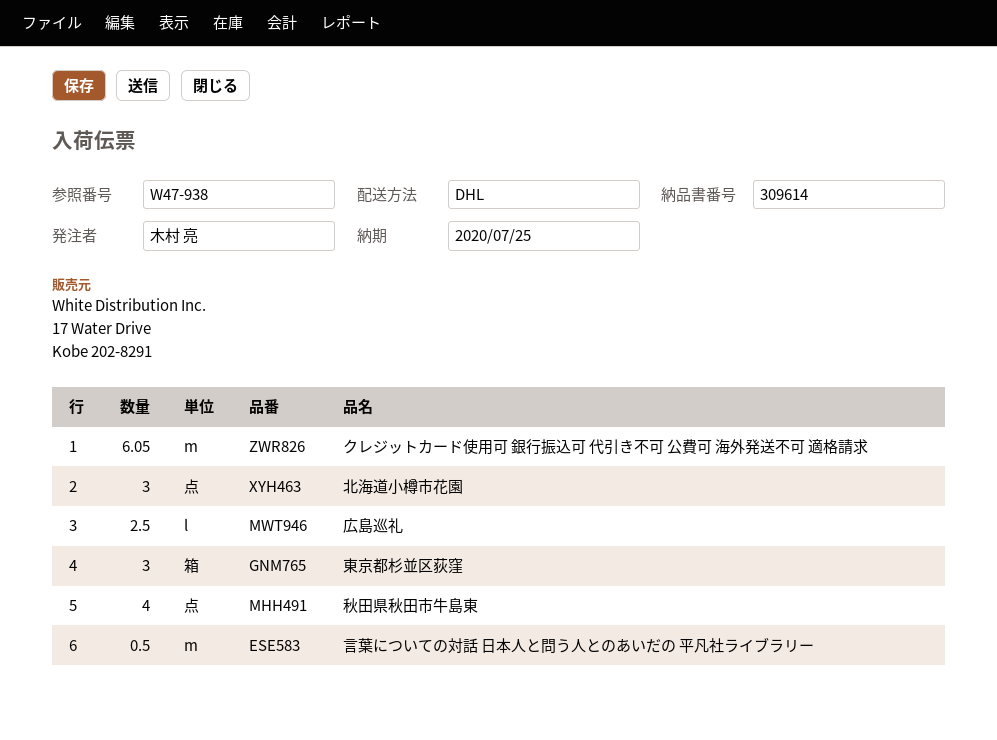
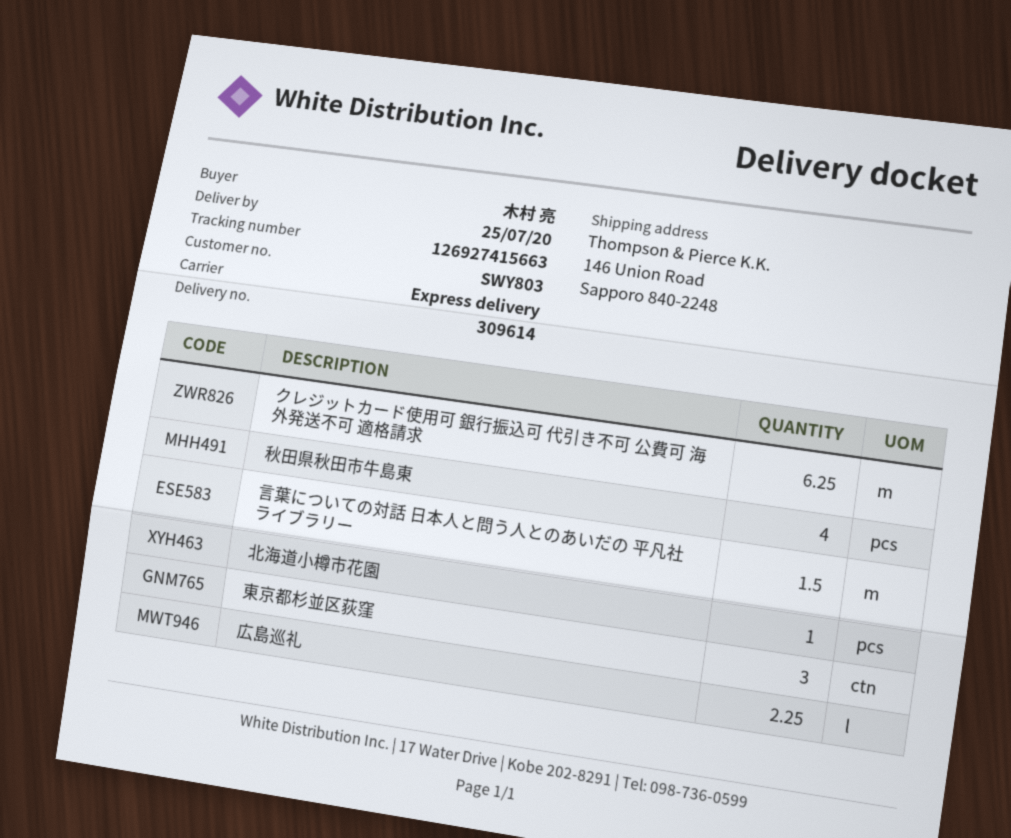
shipping method: DHL -> express
クレジットカード使用可 銀行振込可 代引き不可 公費可 海外発送不可 適格請求: 6.05 -> 6.25
北海道小樽市花園: 3 -> 1
広島巡礼: 2.5 -> 2.25
言葉についての対話 日本人と問う人とのあいだの 平凡社ライブラリー: 0.5 -> 1.5

